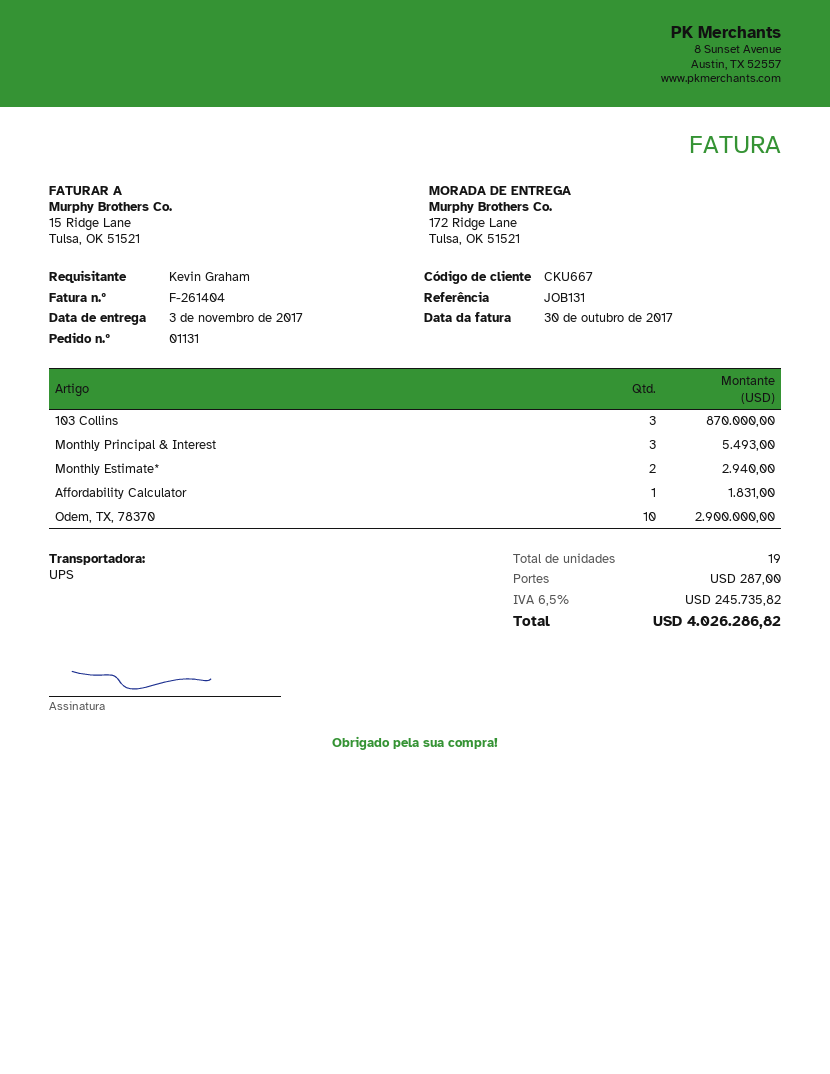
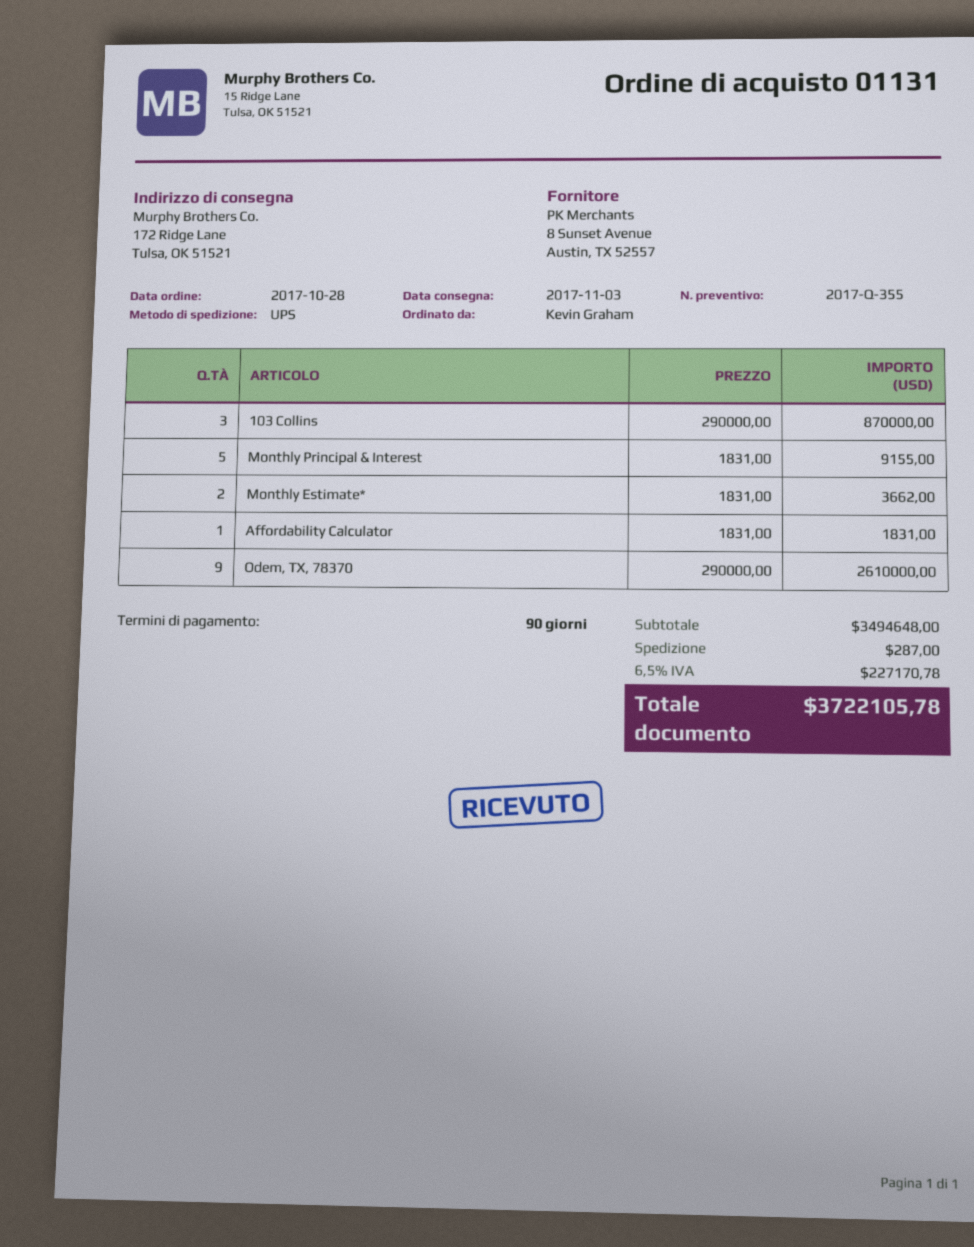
Monthly Principal & Interest: 3 for 5493.00 -> 5 for 9155.00
Monthly Estimate*: 2 for 2940.00 -> 2 for 3662.00
Odem, TX, 78370: 10 for 2900000.00 -> 9 for 2610000.00
tax: 6.5% = 245735.82 -> 6.5% = 227170.78
total: 4026286.82 -> 3722105.78

